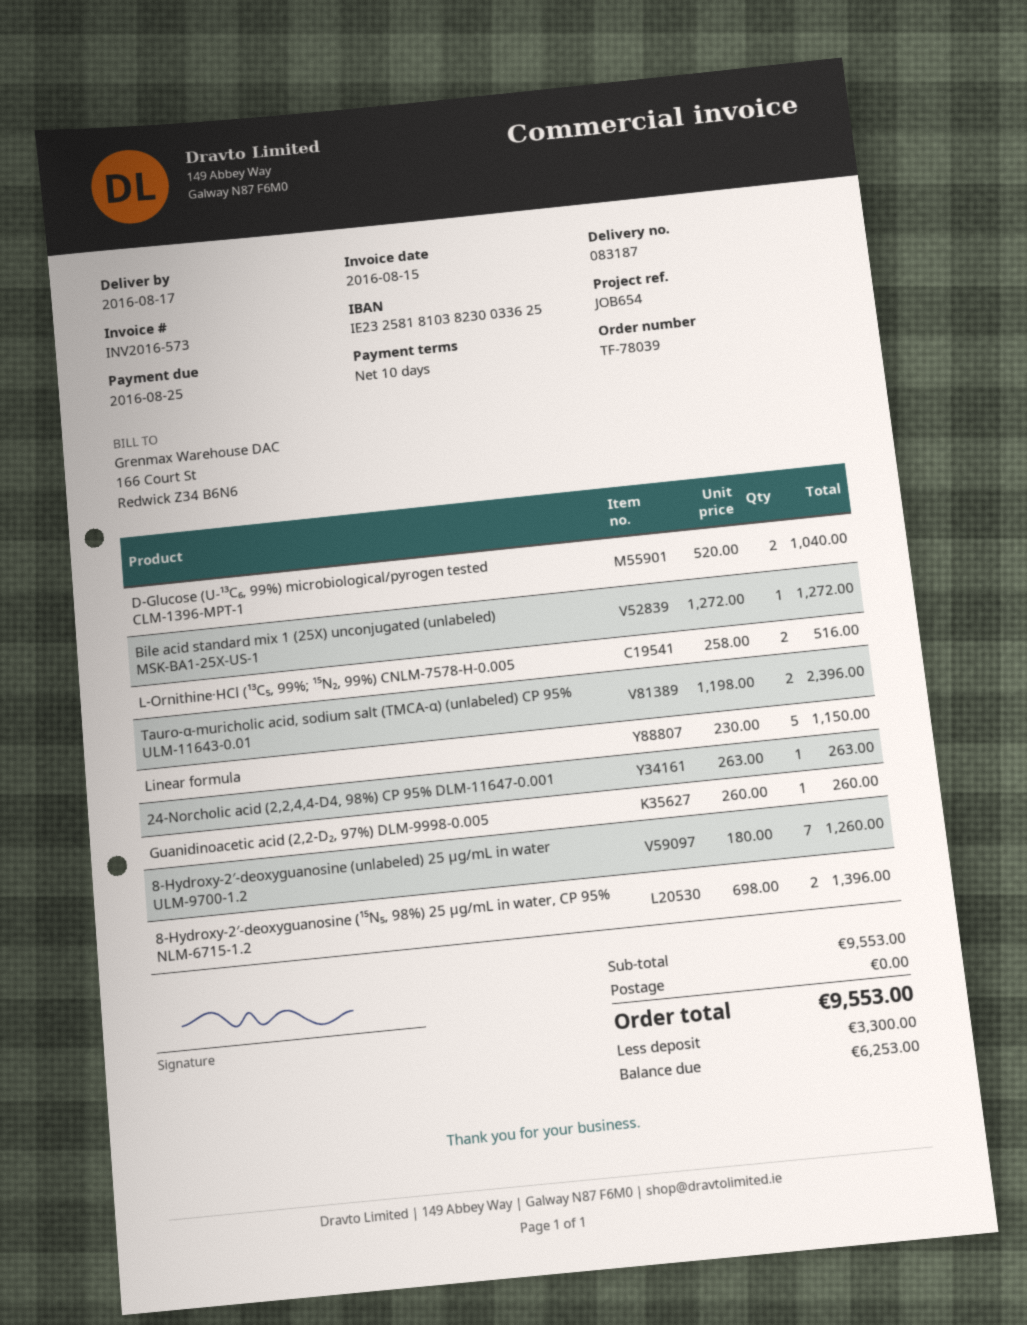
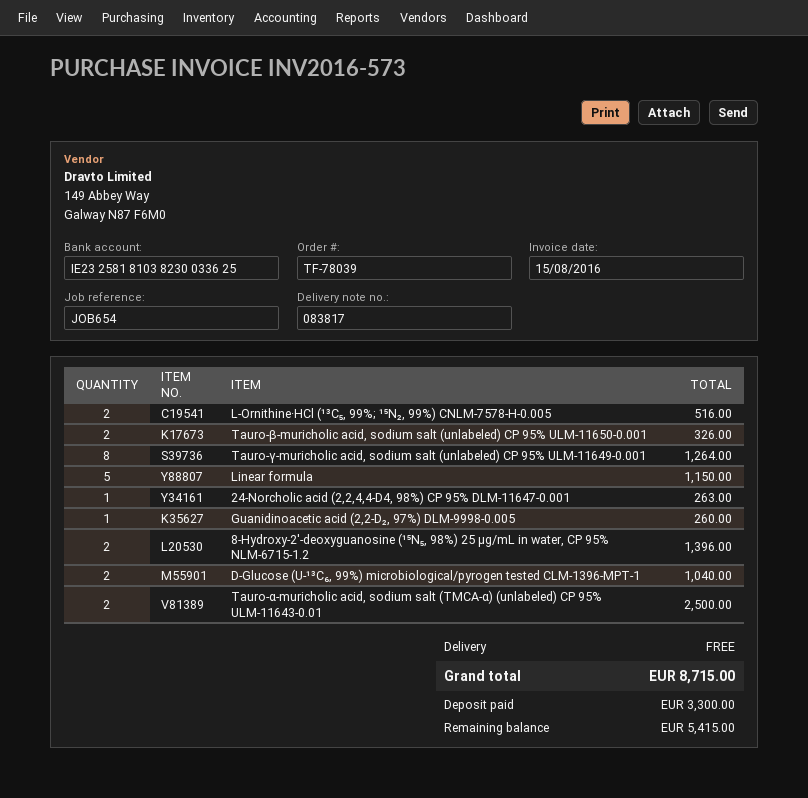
delivery note number: 083187 -> 083817
Bile acid standard mix 1 (25X) unconjugated (unlabeled) MSK-BA1-25X-US-1: 1 for 1272.00 -> none
Tauro-α-muricholic acid, sodium salt (TMCA-α) (unlabeled) CP 95% ULM-11643-0.01: 2 for 2396.00 -> 2 for 2500.00
8-Hydroxy-2′-deoxyguanosine (unlabeled) 25 µg/mL in water ULM-9700-1.2: 7 for 1260.00 -> none
Tauro-β-muricholic acid, sodium salt (unlabeled) CP 95% ULM-11650-0.001: none -> 2 for 326.00
Tauro-γ-muricholic acid, sodium salt (unlabeled) CP 95% ULM-11649-0.001: none -> 8 for 1264.00
total: 9553.00 -> 8715.00
balance: 6253.00 -> 5415.00

